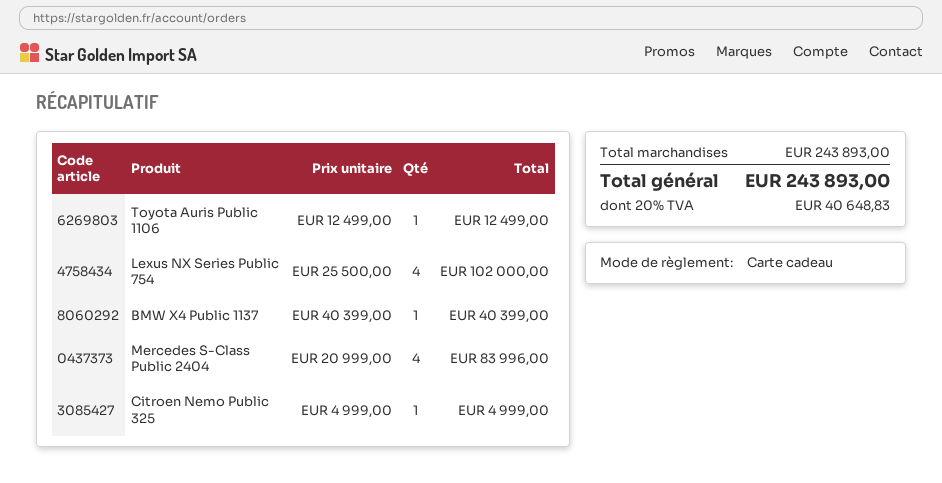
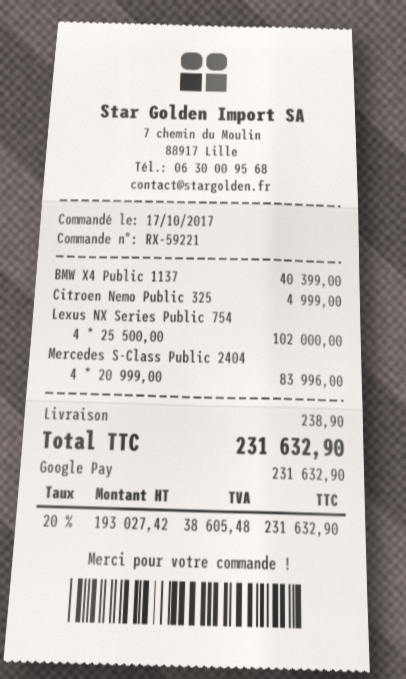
payment method: gift card -> Google Pay
Toyota Auris Public 1106: 1 x 12499.00 = 12499.00 -> none
shipping: none -> 238.90
tax: 20% = 40648.83 -> 20% = 38605.48
total: 243893.00 -> 231632.90

